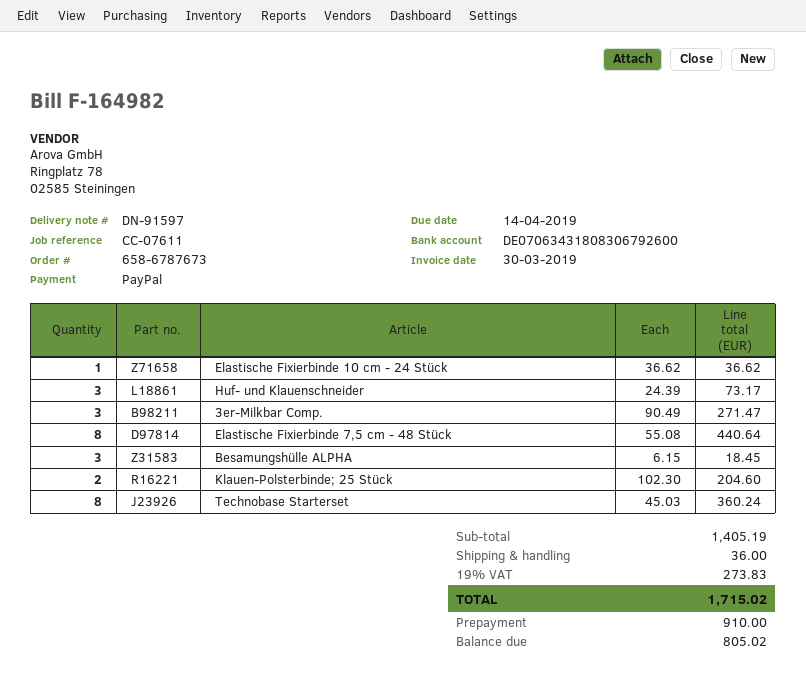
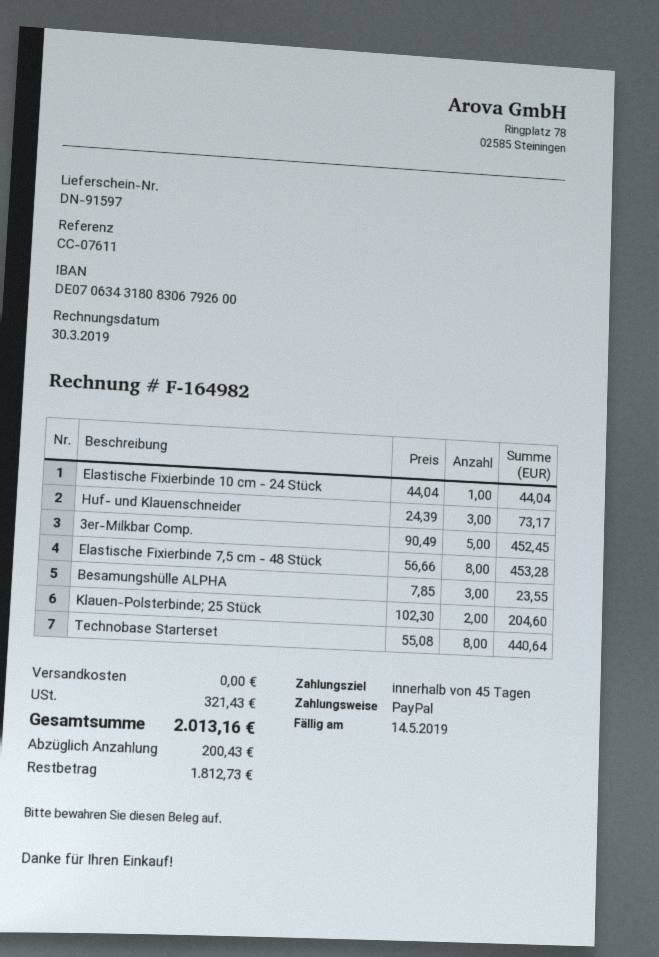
due date: 2019-04-14 -> 2019-05-14
Elastische Fixierbinde 10 cm - 24 Stück: 1 x 36.62 = 36.62 -> 1 x 44.04 = 44.04
3er-Milkbar Comp.: 3 x 90.49 = 271.47 -> 5 x 90.49 = 452.45
Elastische Fixierbinde 7,5 cm - 48 Stück: 8 x 55.08 = 440.64 -> 8 x 56.66 = 453.28
Besamungshülle ALPHA: 3 x 6.15 = 18.45 -> 3 x 7.85 = 23.55
Technobase Starterset: 8 x 45.03 = 360.24 -> 8 x 55.08 = 440.64
shipping: 36.00 -> 0.00
tax: 273.83 -> 321.43
total: 1715.02 -> 2013.16
deposit: 910.00 -> 200.43
balance: 805.02 -> 1812.73

